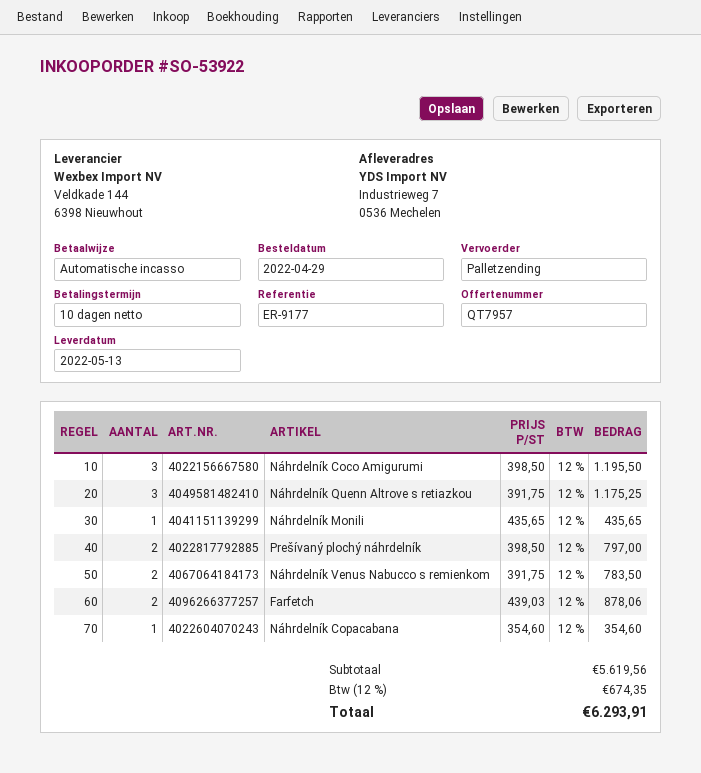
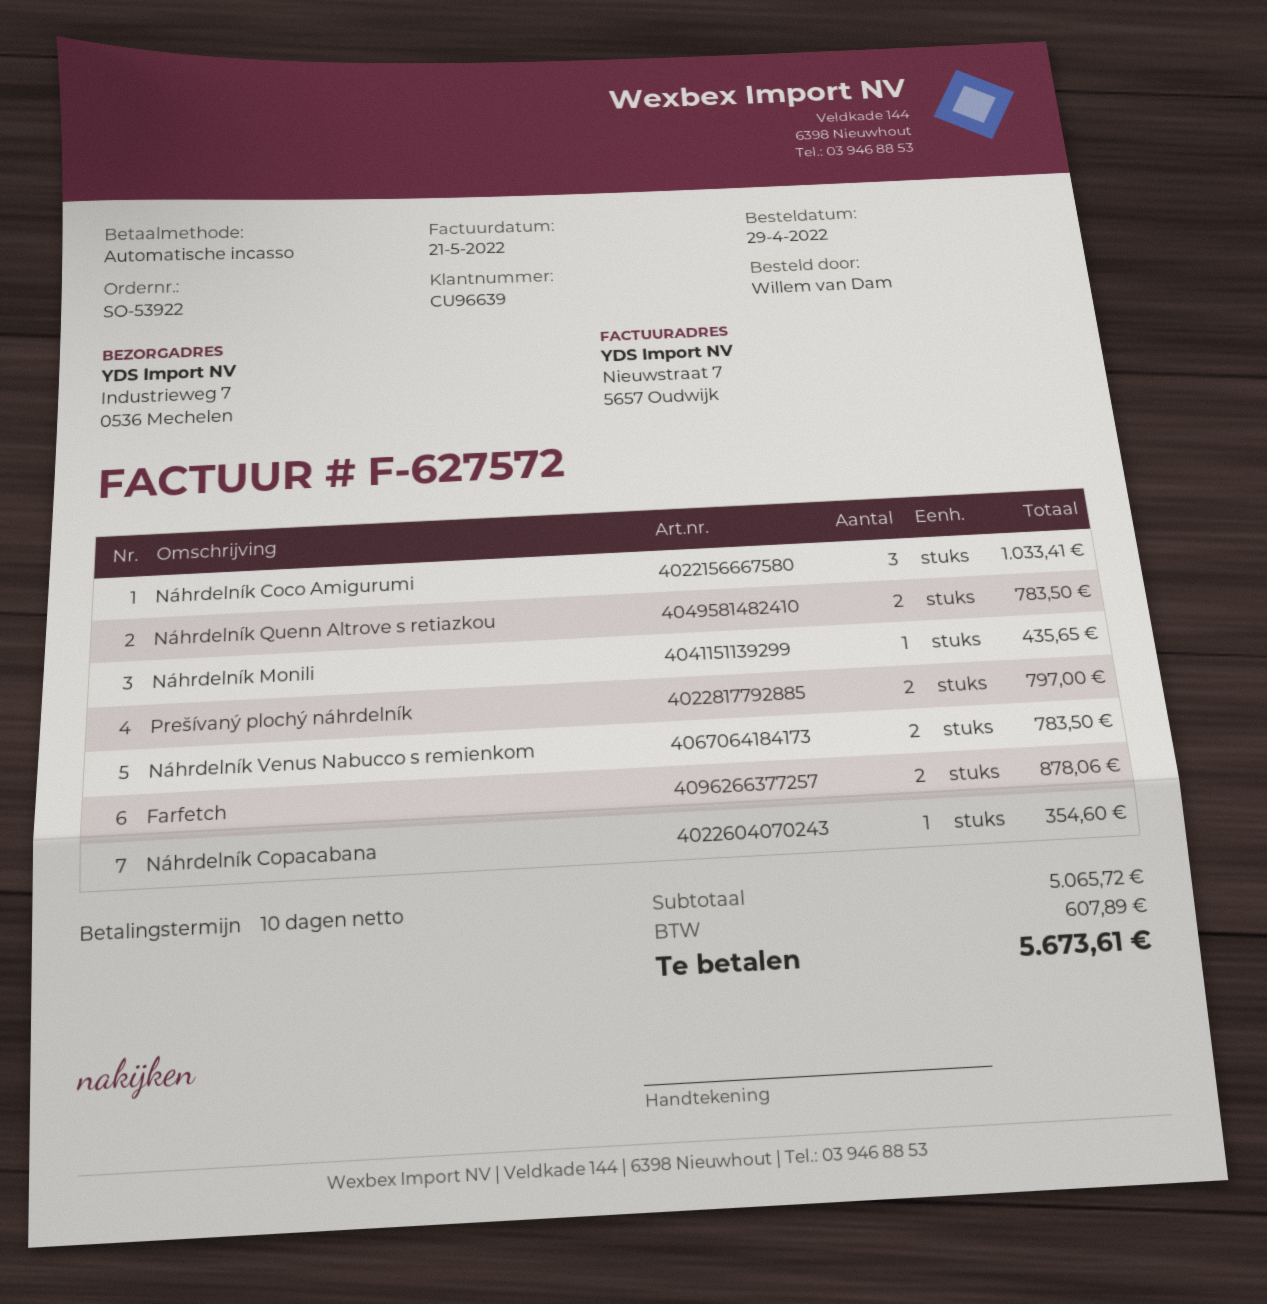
Náhrdelník Coco Amigurumi: 3 for 1195.50 -> 3 for 1033.41
Náhrdelník Quenn Altrove s retiazkou: 3 for 1175.25 -> 2 for 783.50
subtotal: 5619.56 -> 5065.72
tax: 674.35 -> 607.89
total: 6293.91 -> 5673.61

